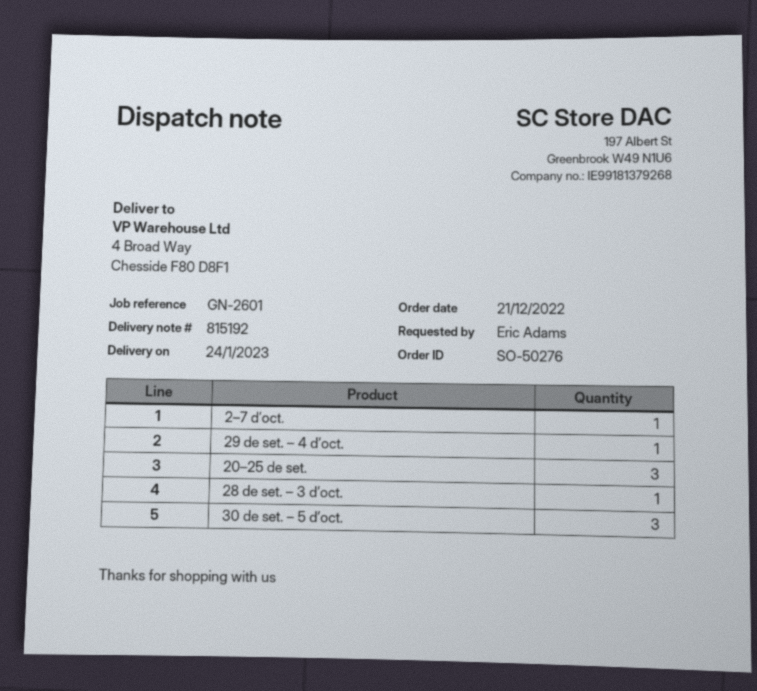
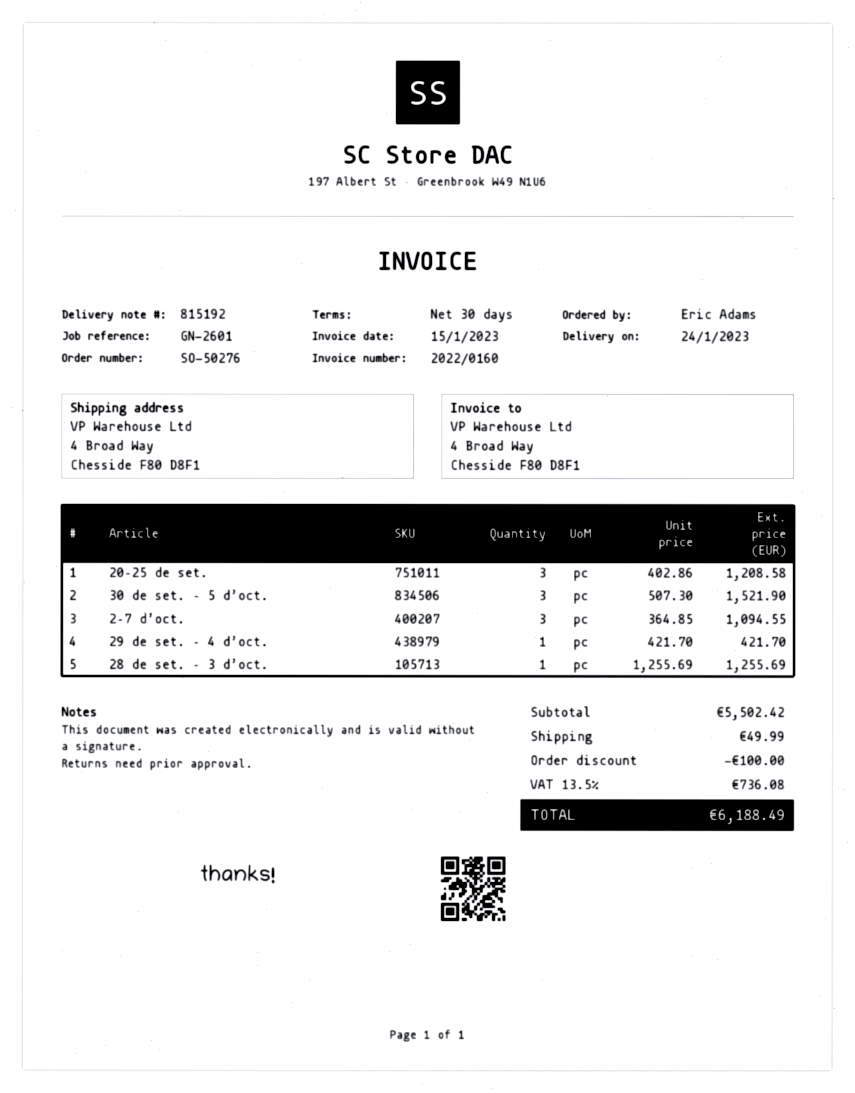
2–7 d’oct.: 1 -> 3

